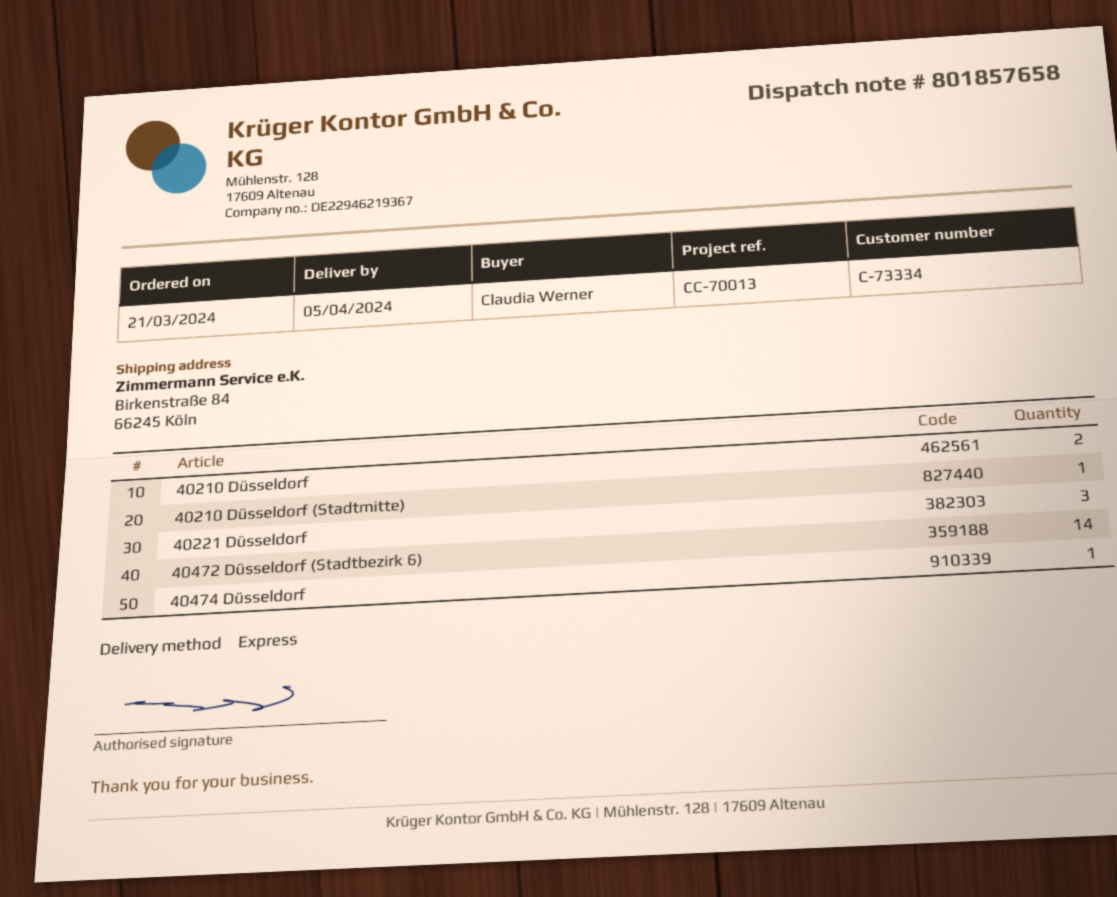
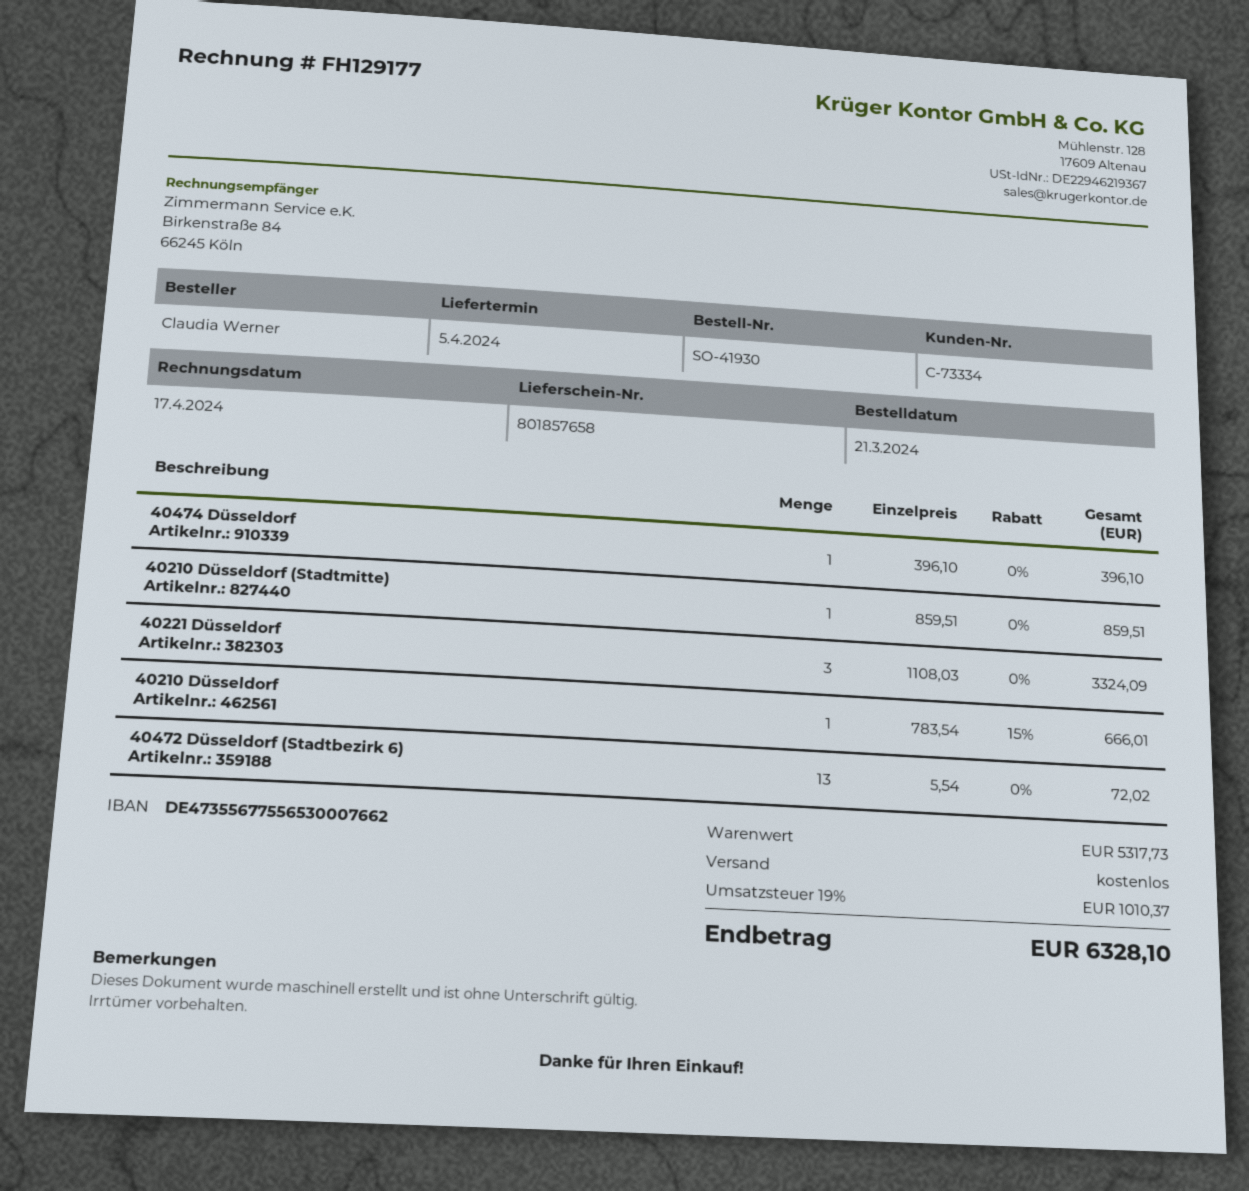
40210 Düsseldorf: 2 -> 1
40472 Düsseldorf (Stadtbezirk 6): 14 -> 13

